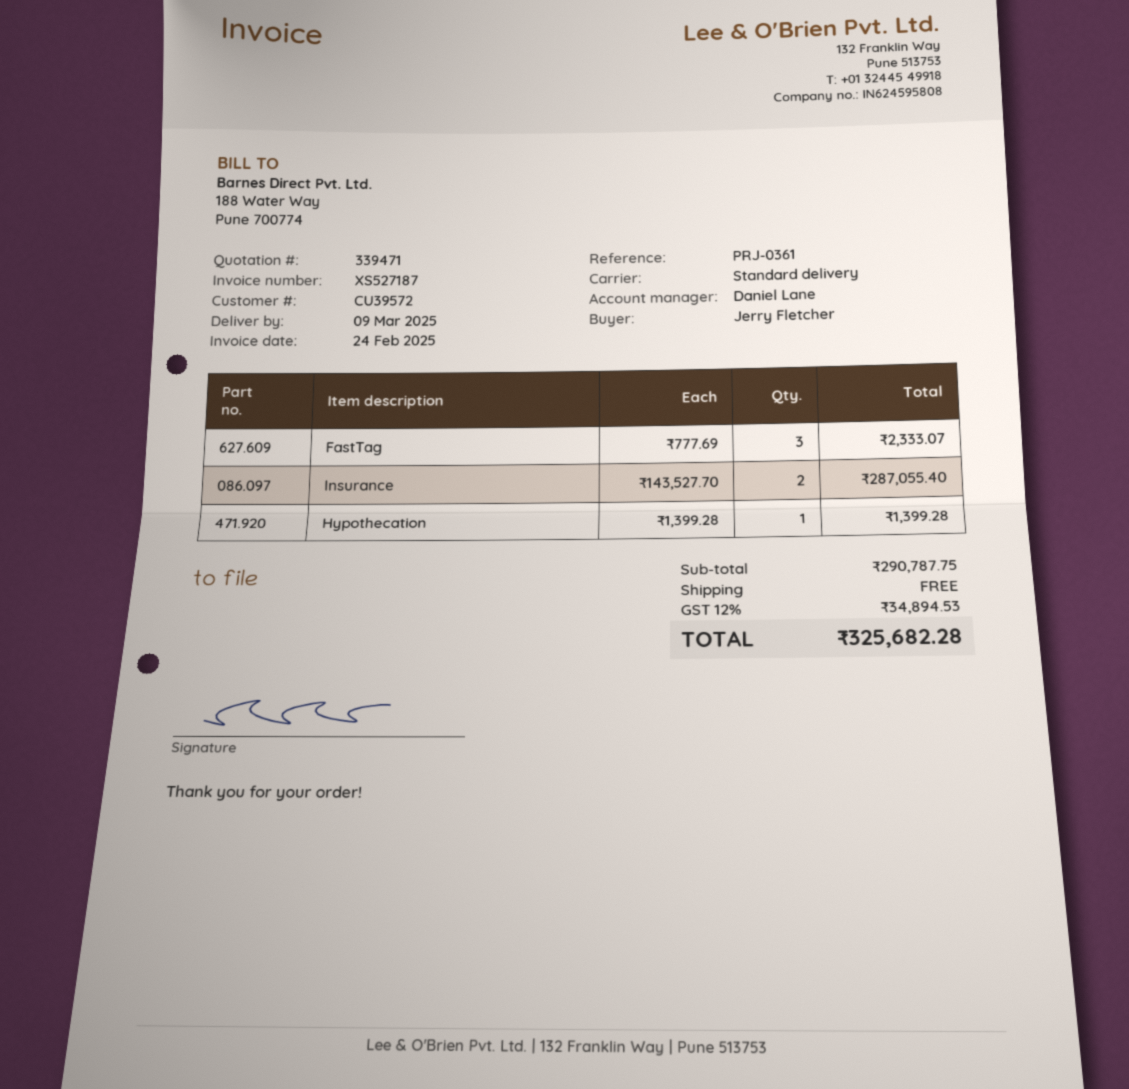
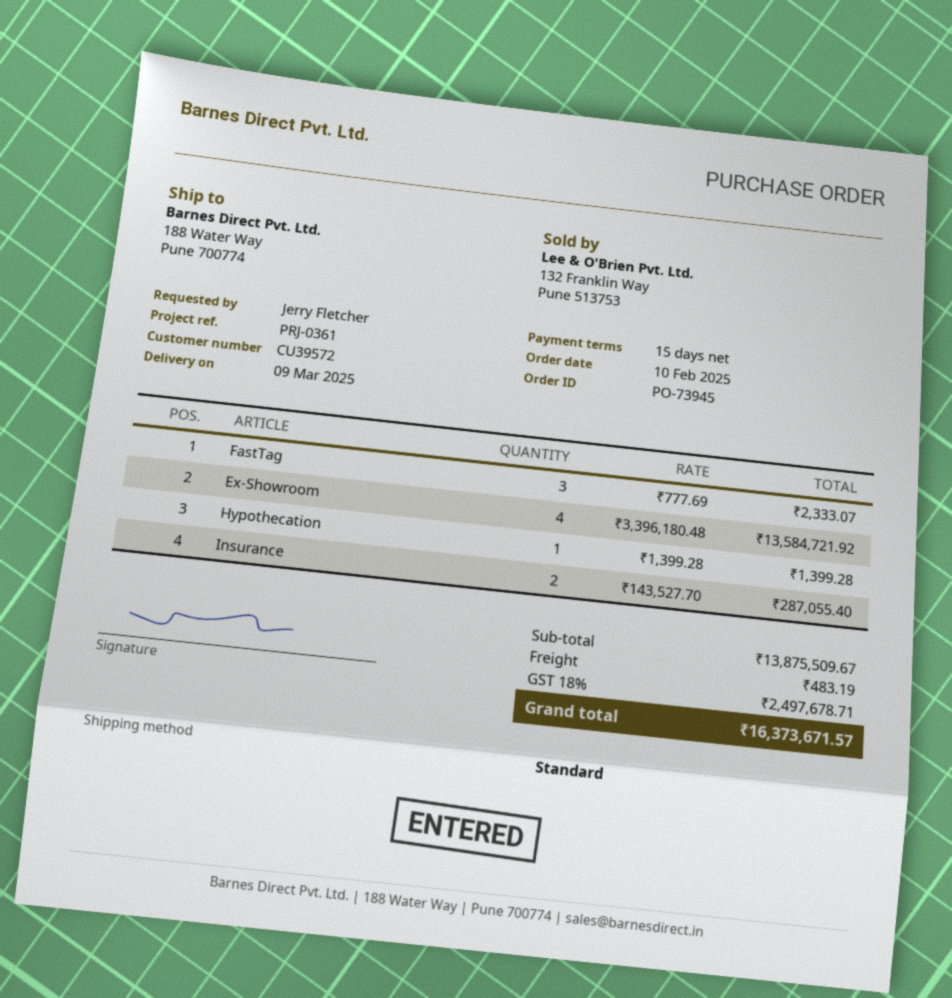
Ex-Showroom: none -> 4 x 3396180.48 = 13584721.92
subtotal: 290787.75 -> 13875509.67
shipping: 0.00 -> 483.19
tax: 12% = 34894.53 -> 18% = 2497678.71
total: 325682.28 -> 16373671.57

